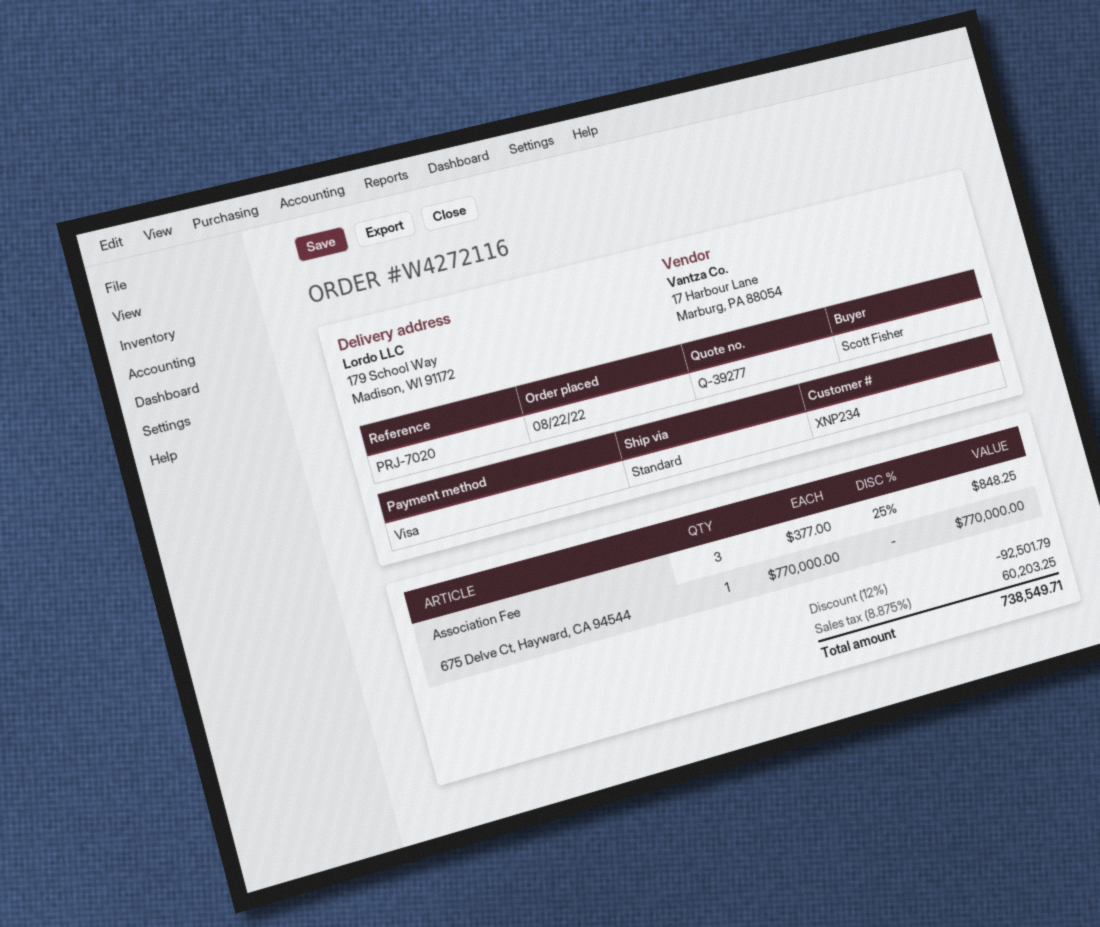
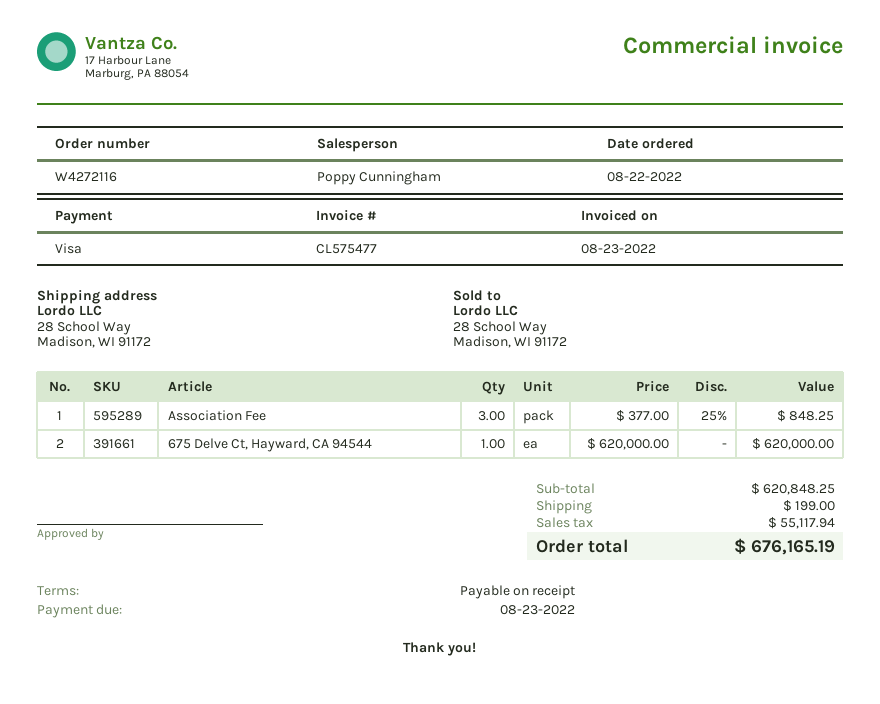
ship to: 179 School Way, Madison, WI 91172 -> 28 School Way, Madison, WI 91172
675 Delve Ct, Hayward, CA 94544: 1 x 770000.00 = 770000.00 -> 1 x 620000.00 = 620000.00
discount: 12% = 92501.79 -> none
shipping: none -> 199.00
tax: 60203.25 -> 55117.94
total: 738549.71 -> 676165.19

